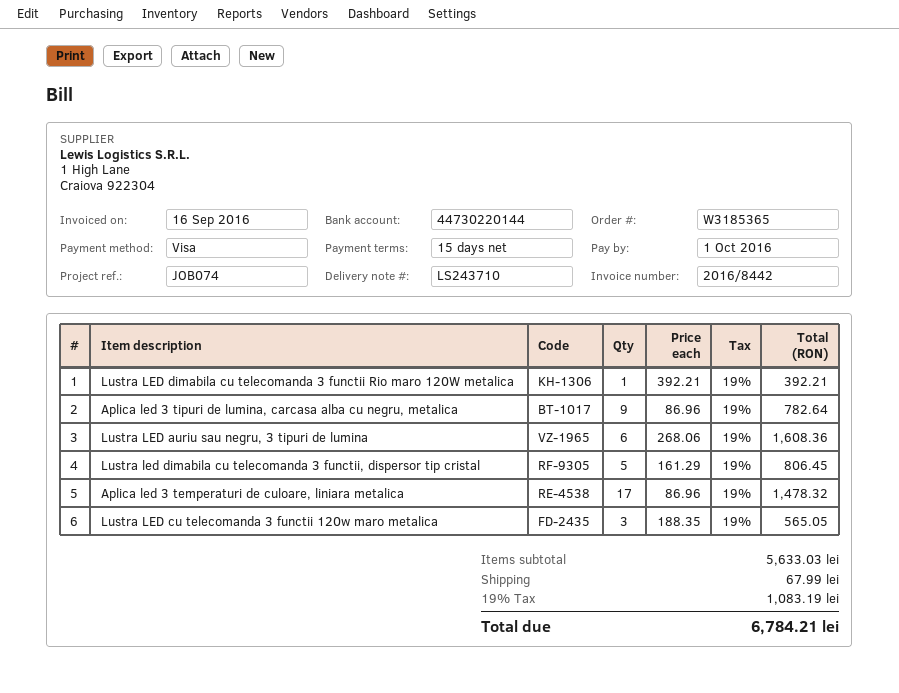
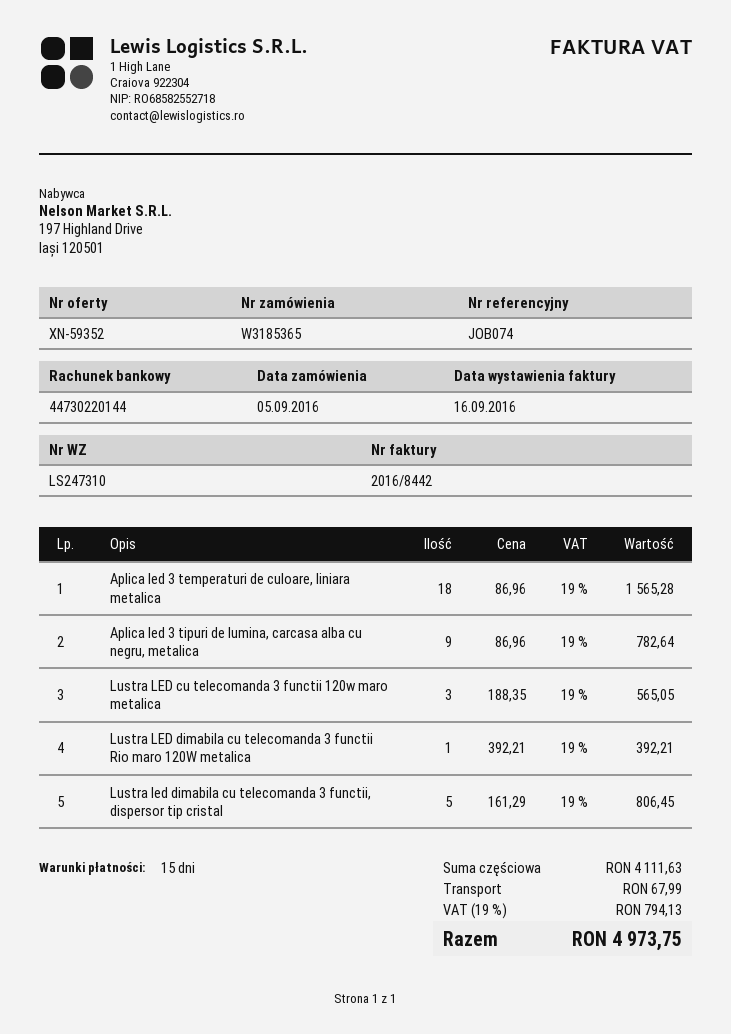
delivery note number: LS243710 -> LS247310
Lustra LED auriu sau negru, 3 tipuri de lumina: 6 x 268.06 = 1608.36 -> none
Aplica led 3 temperaturi de culoare, liniara metalica: 17 x 86.96 = 1478.32 -> 18 x 86.96 = 1565.28
subtotal: 5633.03 -> 4111.63
tax: 19% = 1083.19 -> 19% = 794.13
total: 6784.21 -> 4973.75

